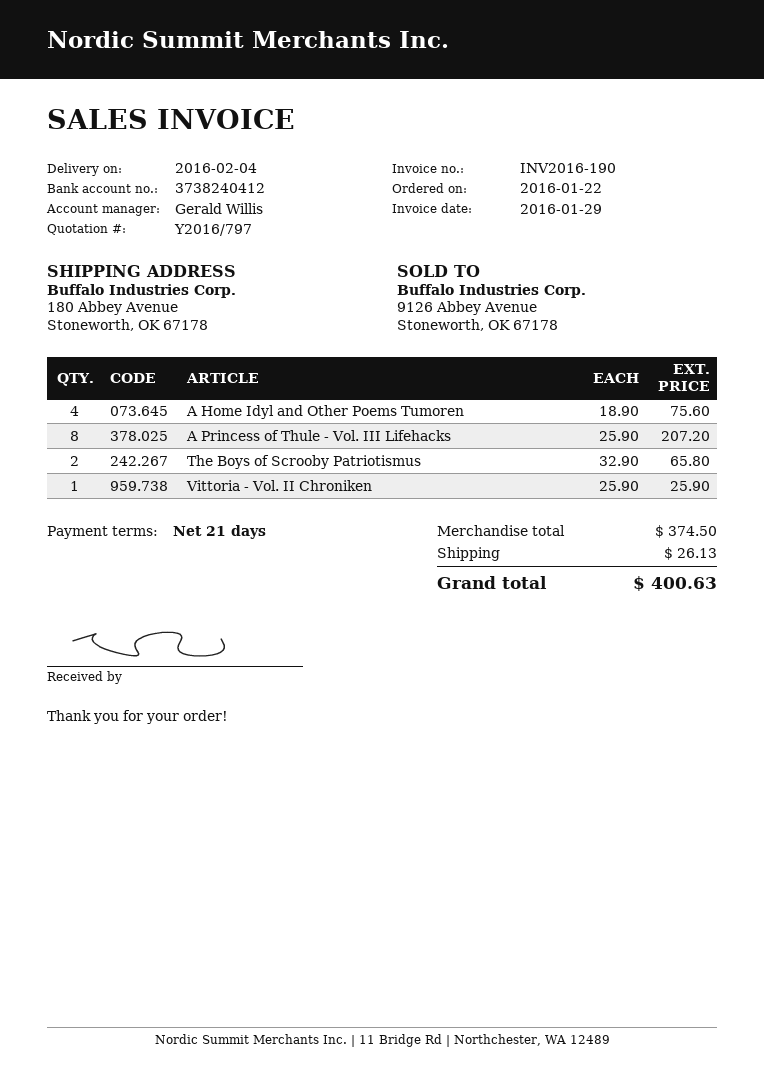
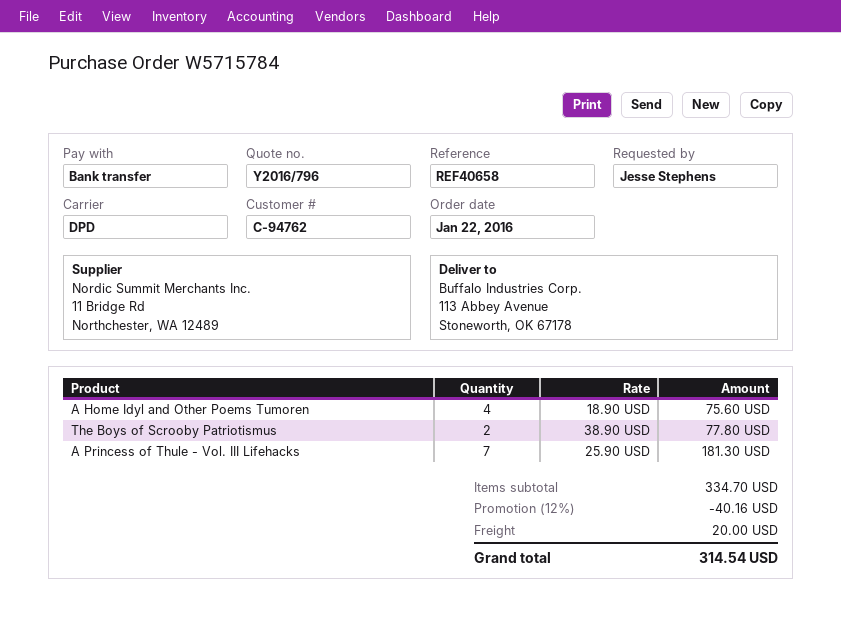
quote number: Y2016/797 -> Y2016/796
ship to: 180 Abbey Avenue, Stoneworth, OK 67178 -> 113 Abbey Avenue, Stoneworth, OK 67178
A Princess of Thule - Vol. III Lifehacks: 8 x 25.90 = 207.20 -> 7 x 25.90 = 181.30
The Boys of Scrooby Patriotismus: 2 x 32.90 = 65.80 -> 2 x 38.90 = 77.80
Vittoria - Vol. II Chroniken: 1 x 25.90 = 25.90 -> none
subtotal: 374.50 -> 334.70
discount: none -> 12% = 40.16
shipping: 26.13 -> 20.00
total: 400.63 -> 314.54

